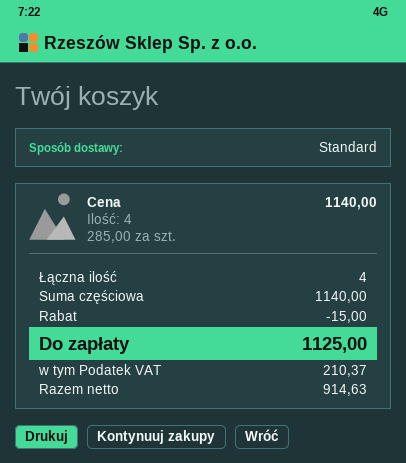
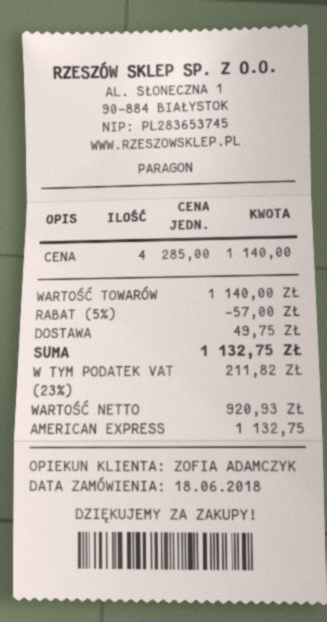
discount: 15.00 -> 57.00
shipping: none -> 49.75
net: 914.63 -> 920.93
tax: 210.37 -> 211.82
total: 1125.00 -> 1132.75

